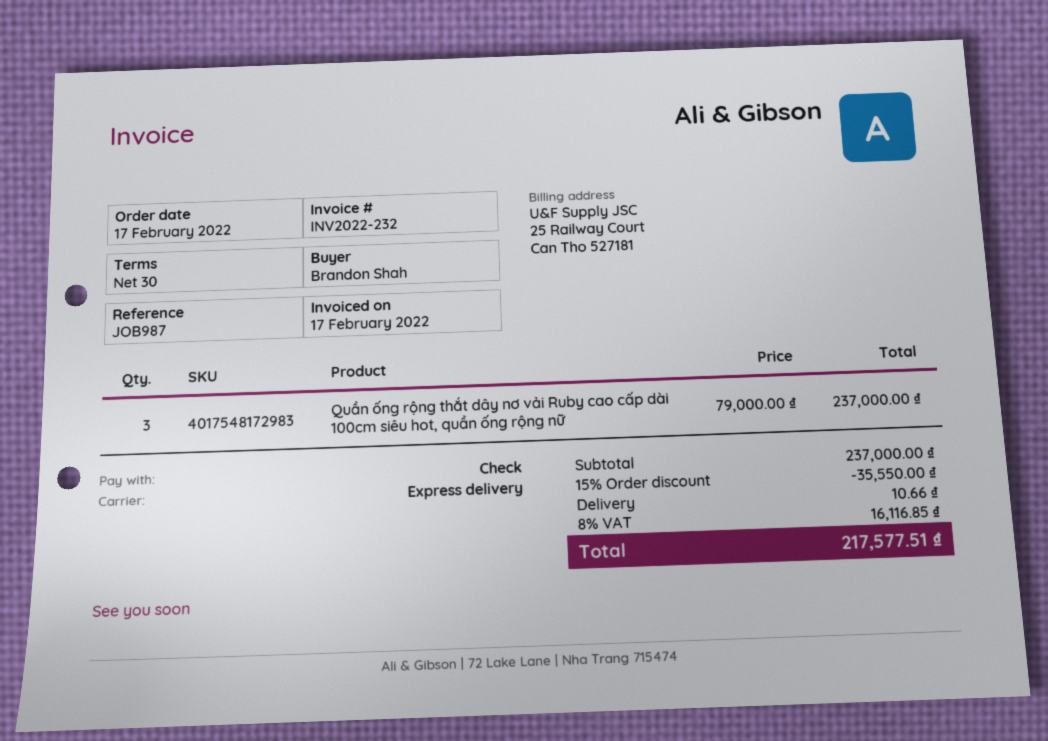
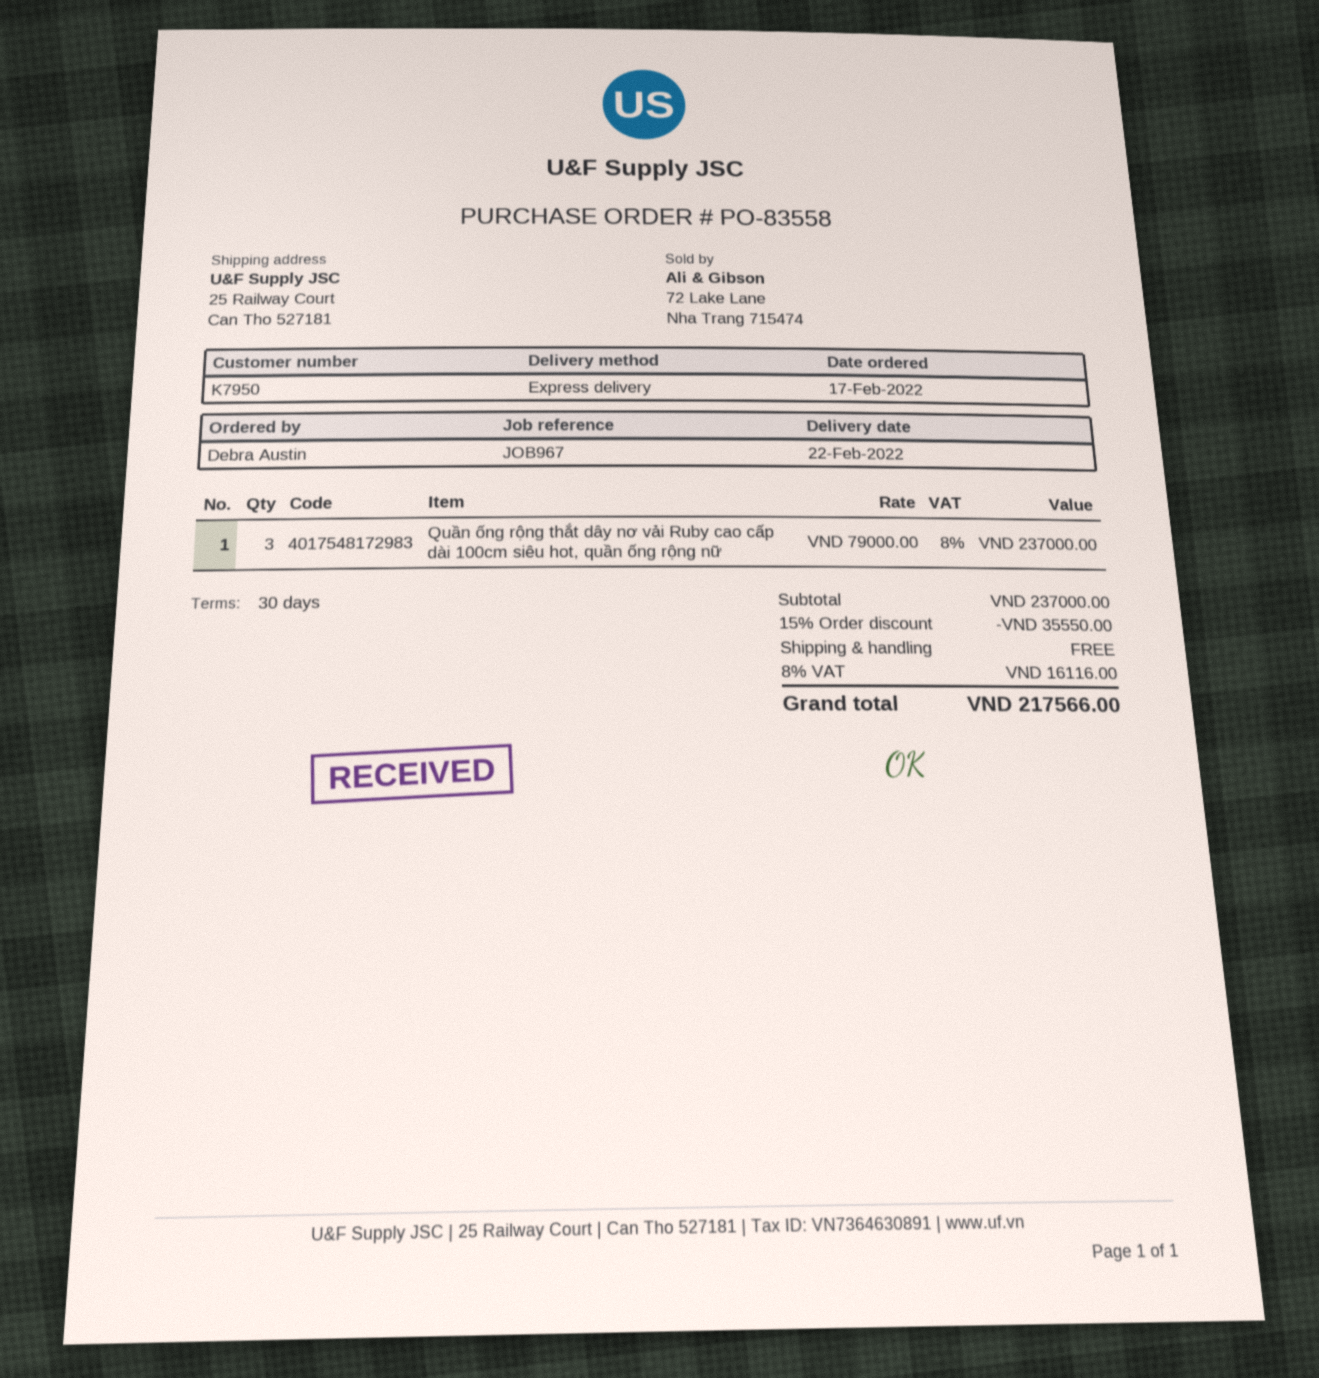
reference: JOB987 -> JOB967
ordered by: Brandon Shah -> Debra Austin
shipping: 10.66 -> 0.00
tax: 8% = 16116.85 -> 8% = 16116.00
total: 217577.51 -> 217566.00

